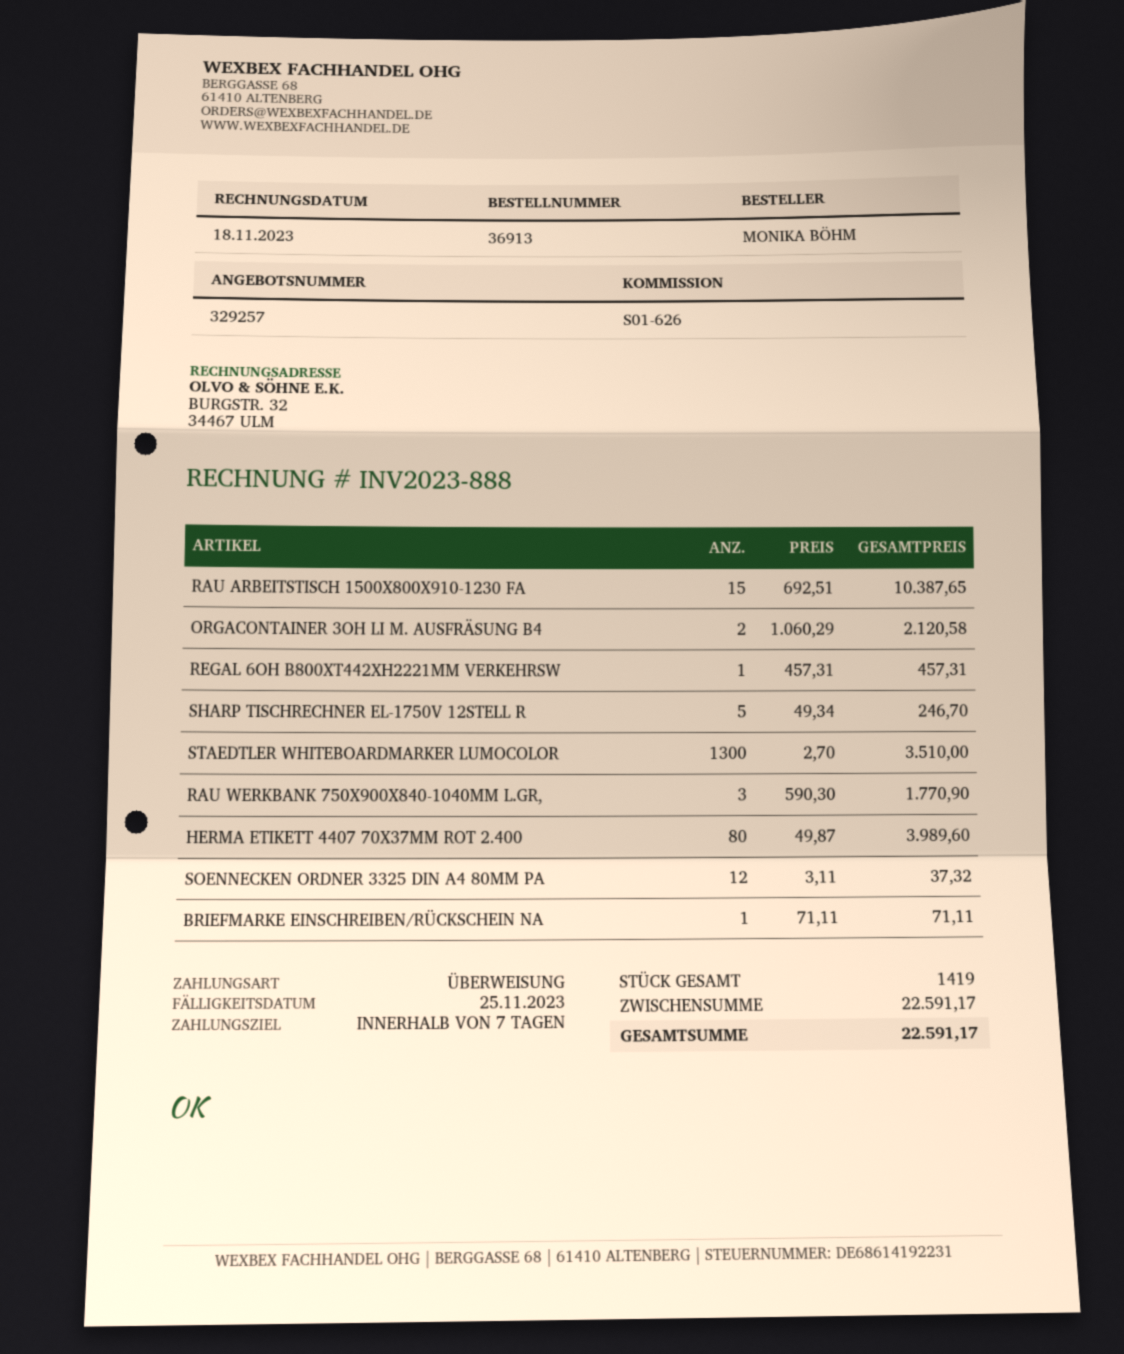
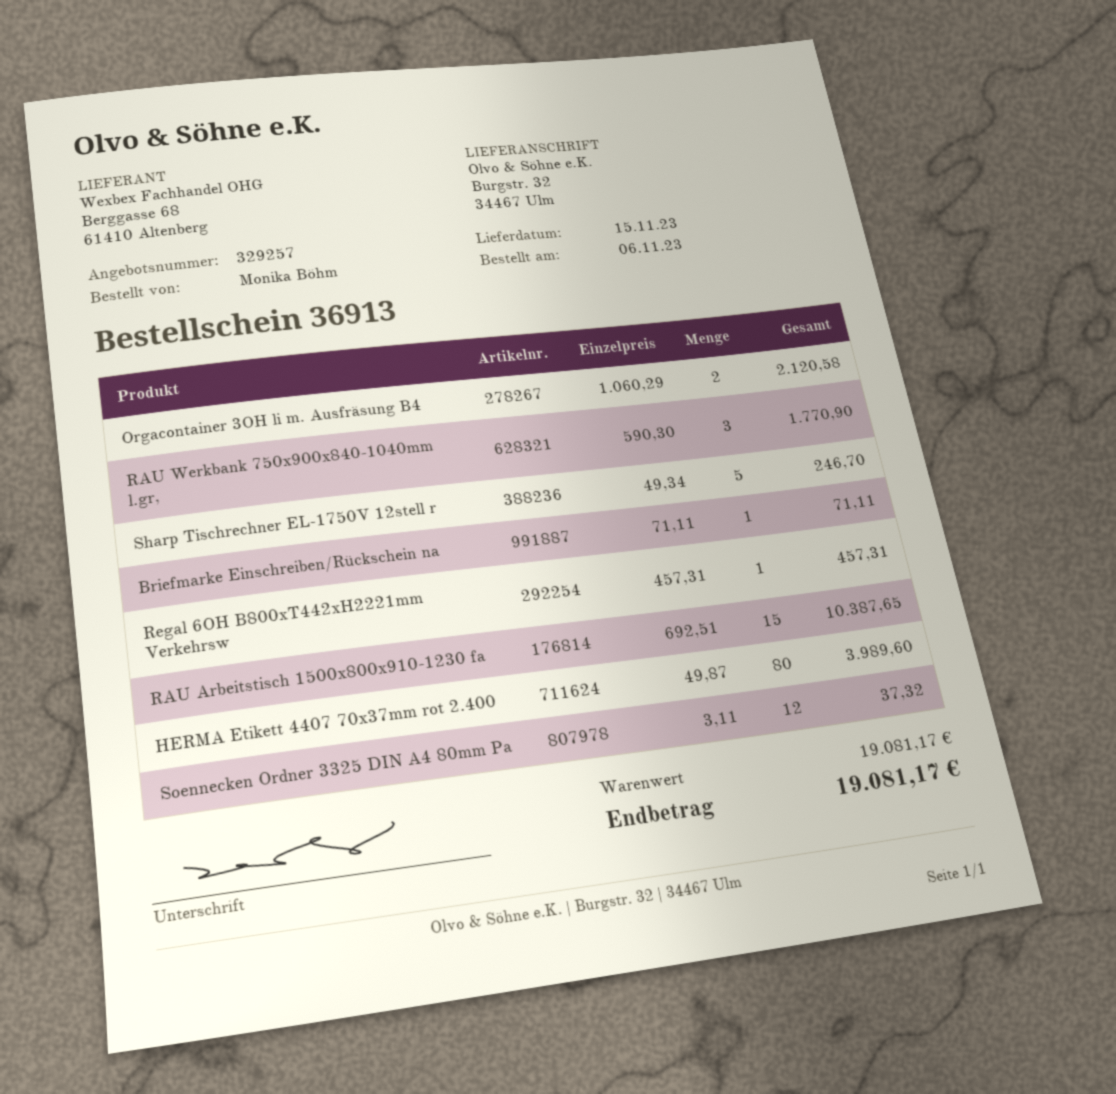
STAEDTLER WHITEBOARDMARKER LUMOCOLOR: 1300 x 2.70 = 3510.00 -> none
subtotal: 22591.17 -> 19081.17
total: 22591.17 -> 19081.17

